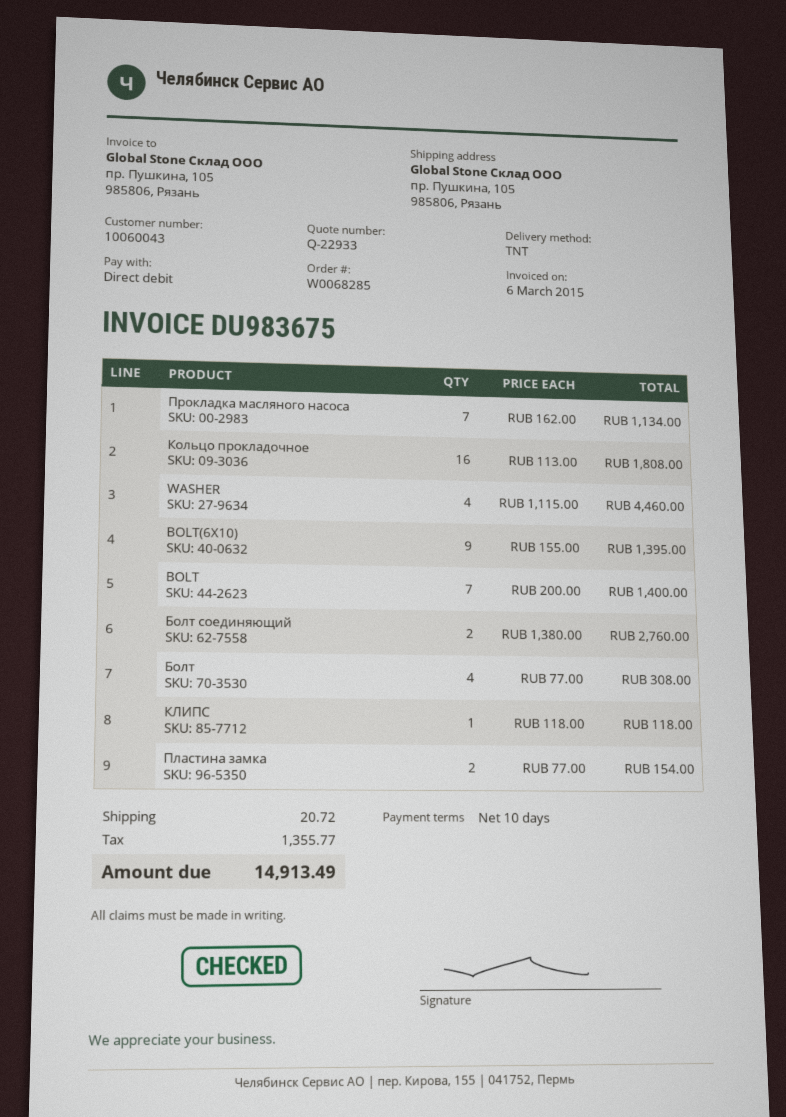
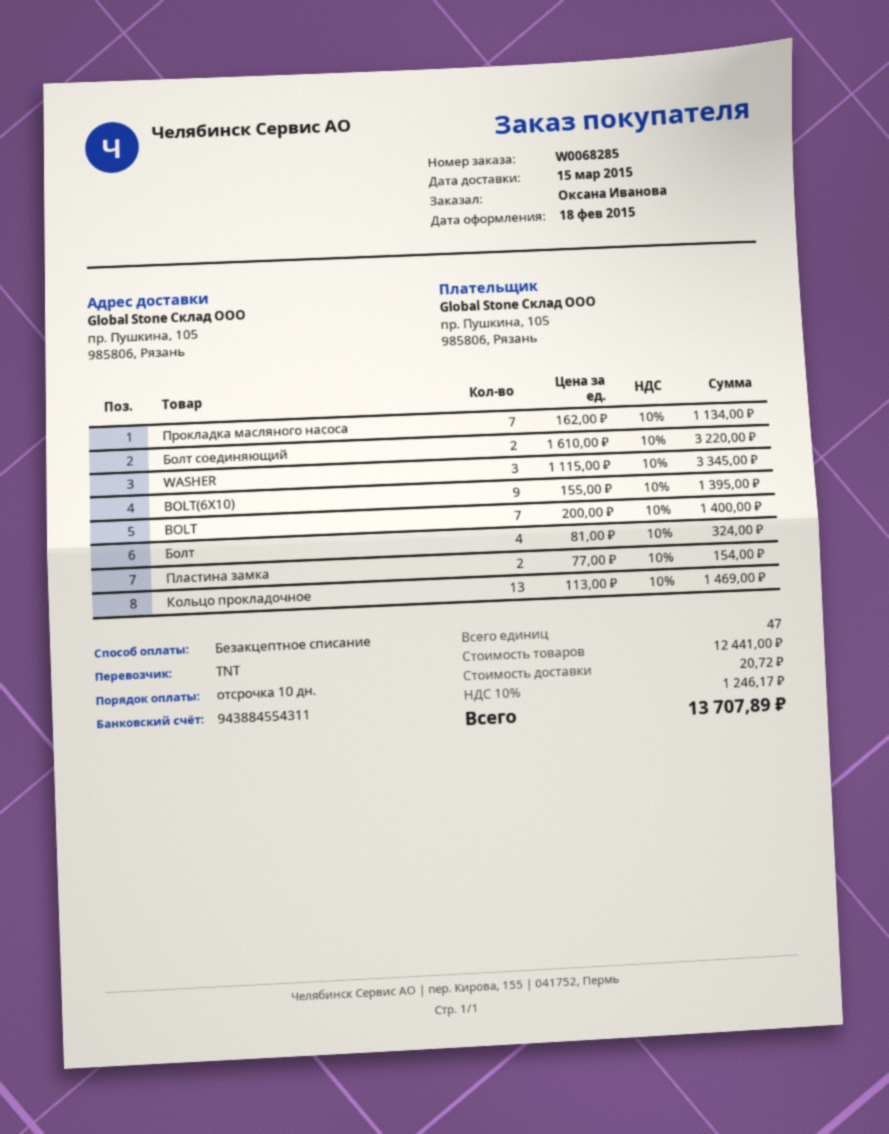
Кольцо прокладочное: 16 x 113.00 = 1808.00 -> 13 x 113.00 = 1469.00
WASHER: 4 x 1115.00 = 4460.00 -> 3 x 1115.00 = 3345.00
Болт соединяющий: 2 x 1380.00 = 2760.00 -> 2 x 1610.00 = 3220.00
Болт: 4 x 77.00 = 308.00 -> 4 x 81.00 = 324.00
КЛИПС: 1 x 118.00 = 118.00 -> none
tax: 1355.77 -> 1246.17
total: 14913.49 -> 13707.89

